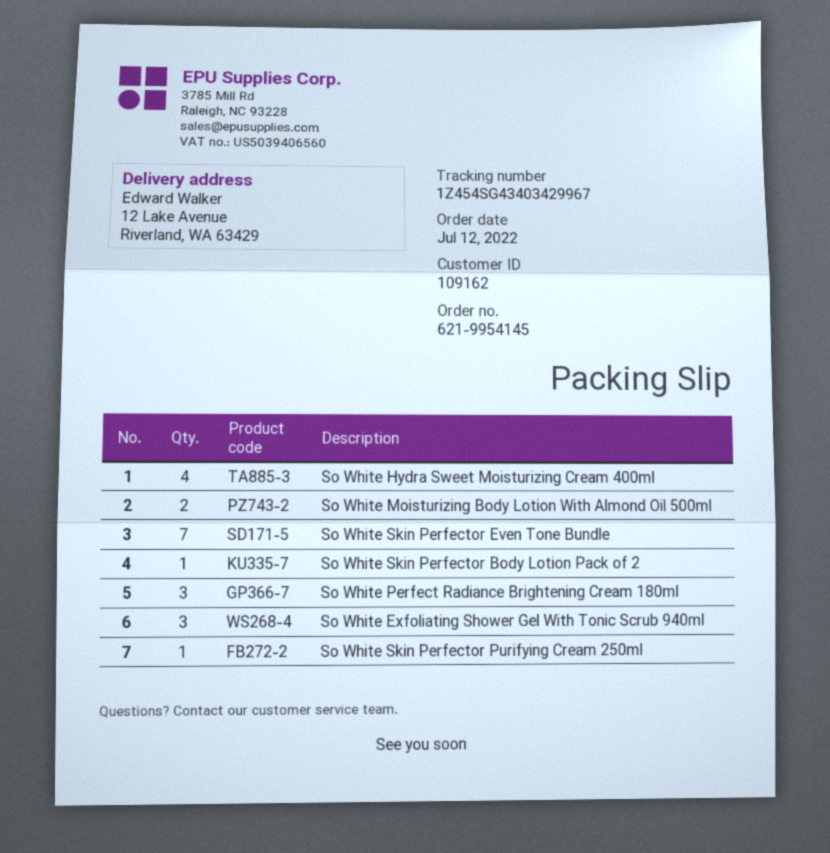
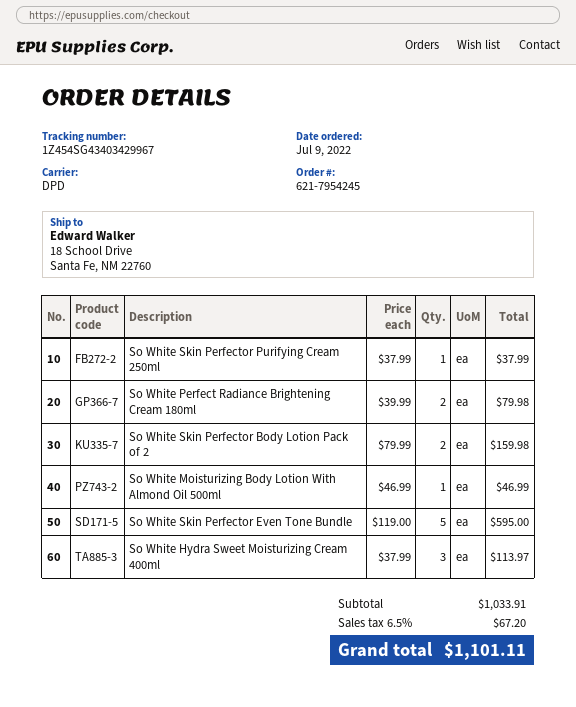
order number: 621-9954145 -> 621-7954245
order date: 2022-07-12 -> 2022-07-09
ship to: 12 Lake Avenue, Riverland, WA 63429 -> 18 School Drive, Santa Fe, NM 22760
So White Hydra Sweet Moisturizing Cream 400ml: 4 -> 3
So White Moisturizing Body Lotion With Almond Oil 500ml: 2 -> 1
So White Skin Perfector Even Tone Bundle: 7 -> 5
So White Skin Perfector Body Lotion Pack of 2: 1 -> 2
So White Perfect Radiance Brightening Cream 180ml: 3 -> 2
So White Exfoliating Shower Gel With Tonic Scrub 940ml: 3 -> none

